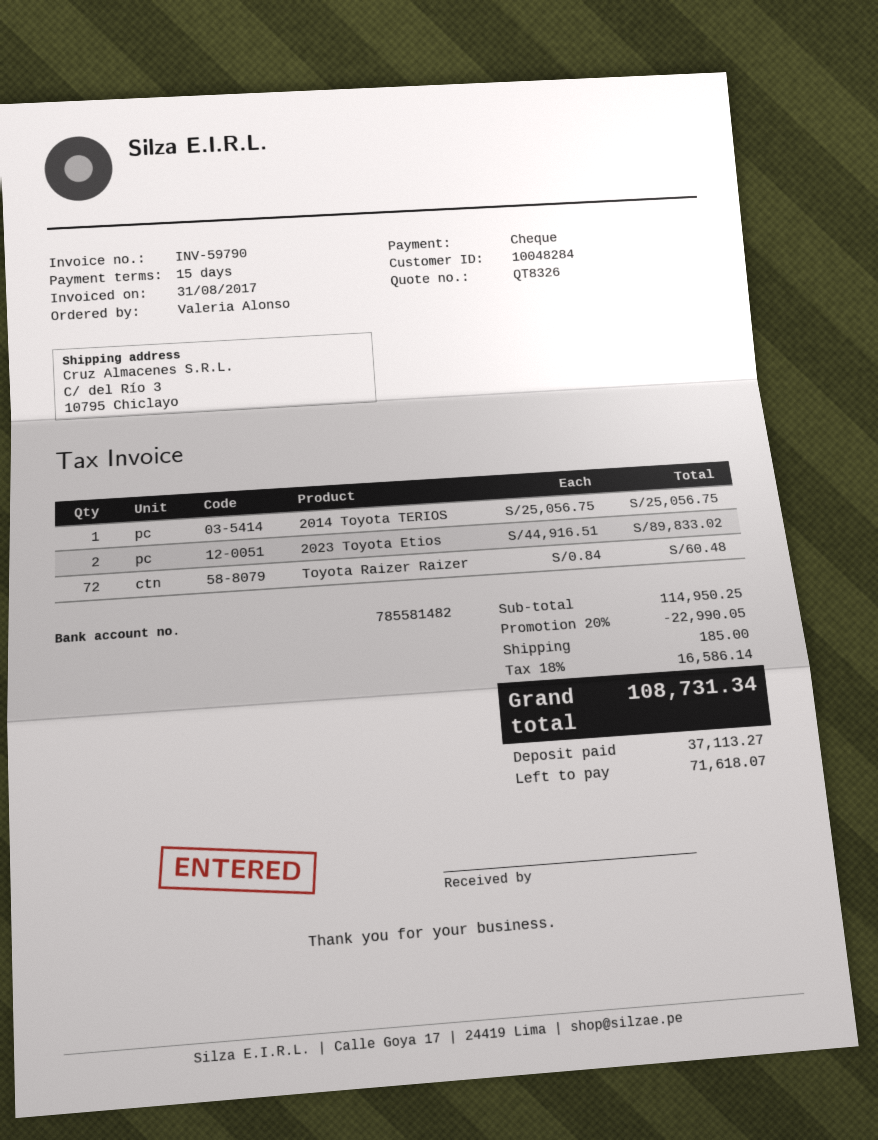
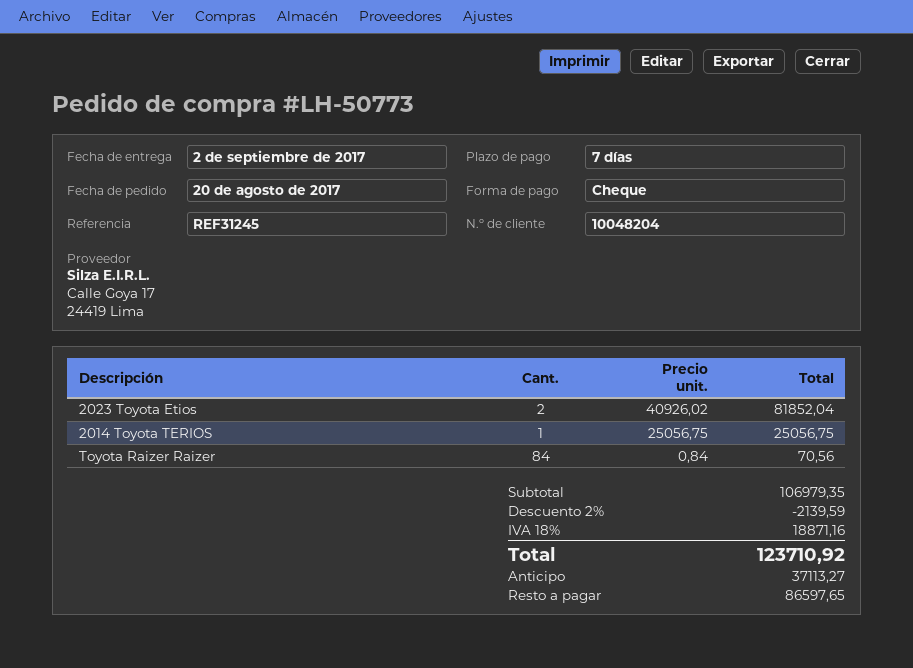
payment terms: 15 days -> 7 days
customer number: 10048284 -> 10048204
2023 Toyota Etios: 2 x 44916.51 = 89833.02 -> 2 x 40926.02 = 81852.04
Toyota Raizer Raizer: 72 x 0.84 = 60.48 -> 84 x 0.84 = 70.56
subtotal: 114950.25 -> 106979.35
discount: 20% = 22990.05 -> 2% = 2139.59
shipping: 185.00 -> none
tax: 18% = 16586.14 -> 18% = 18871.16
total: 108731.34 -> 123710.92
balance: 71618.07 -> 86597.65

